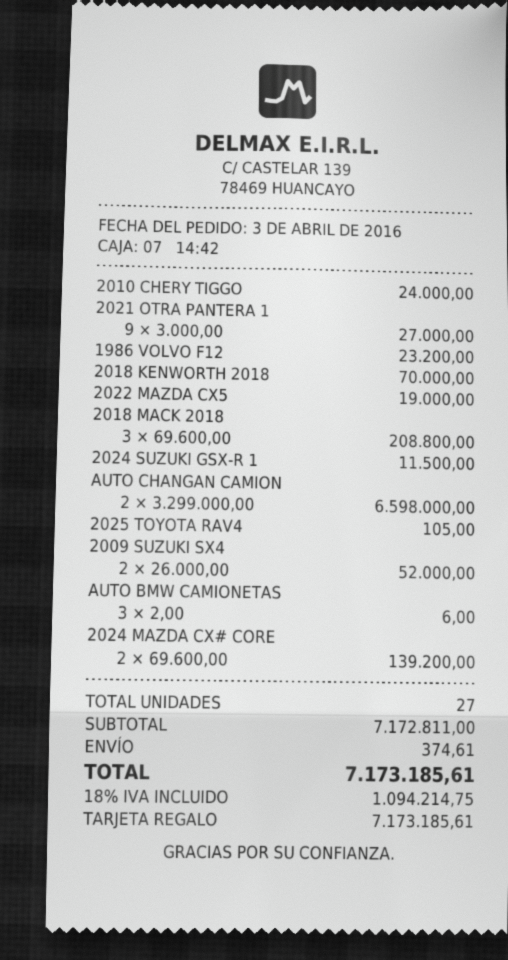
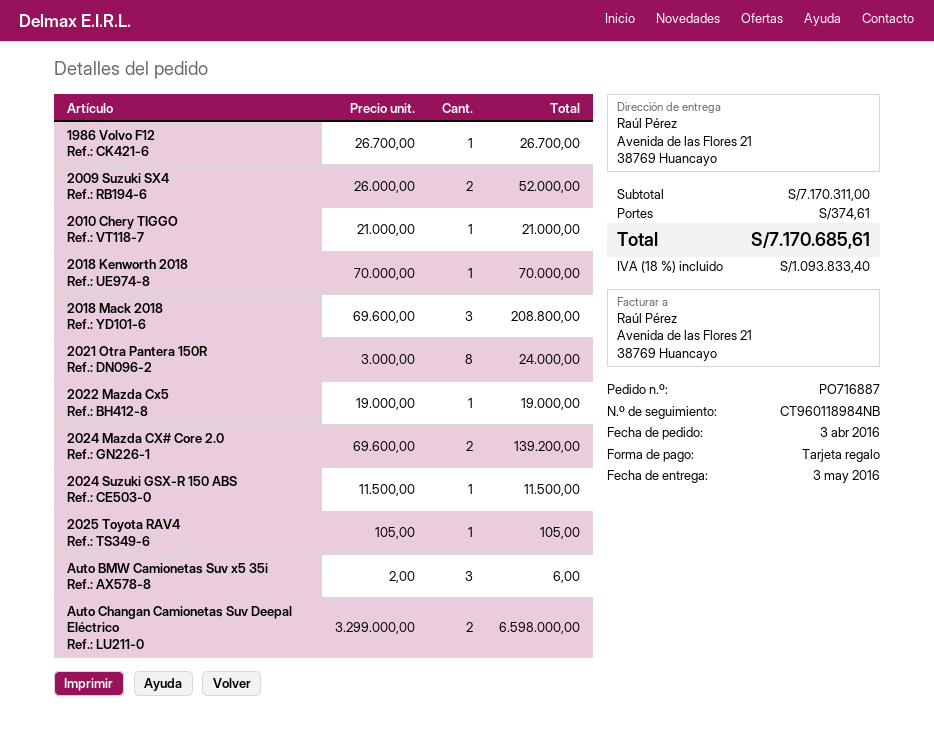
2010 CHERY TIGGO: 1 x 24000.00 = 24000.00 -> 1 x 21000.00 = 21000.00
2021 OTRA PANTERA 1: 9 x 3000.00 = 27000.00 -> 8 x 3000.00 = 24000.00
1986 VOLVO F12: 1 x 23200.00 = 23200.00 -> 1 x 26700.00 = 26700.00
subtotal: 7172811.00 -> 7170311.00
tax: 18% = 1094214.75 -> 18% = 1093833.40
total: 7173185.61 -> 7170685.61

